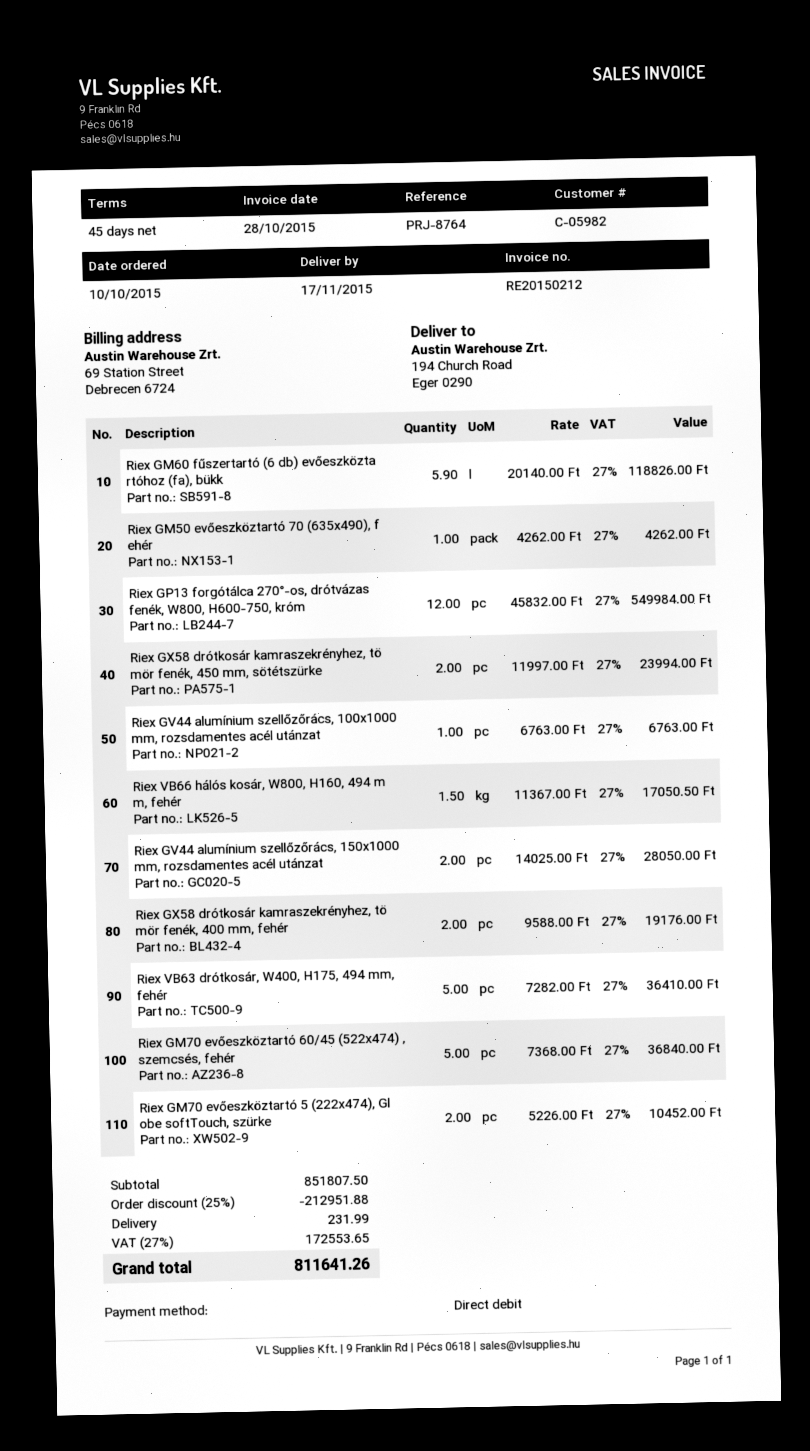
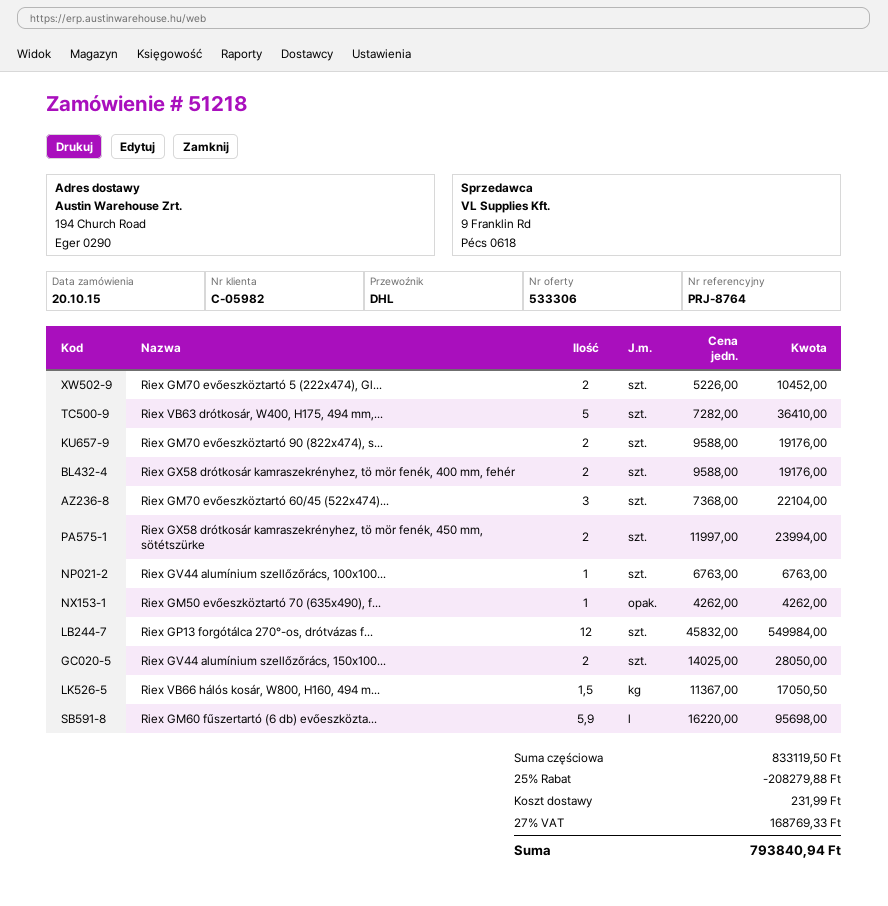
order date: 2015-10-10 -> 2015-10-20
Riex GM60 fűszertartó (6 db) evőeszközta rtóhoz (fa), bükk: 5.9 x 20140.00 = 118826.00 -> 5.9 x 16220.00 = 95698.00
Riex GM70 evőeszköztartó 60/45 (522x474) , szemcsés, fehér: 5 x 7368.00 = 36840.00 -> 3 x 7368.00 = 22104.00
Riex GM70 evőeszköztartó 90 (822x474), s...: none -> 2 x 9588.00 = 19176.00
subtotal: 851807.50 -> 833119.50
discount: 25% = 212951.88 -> 25% = 208279.88
tax: 27% = 172553.65 -> 27% = 168769.33
total: 811641.26 -> 793840.94

